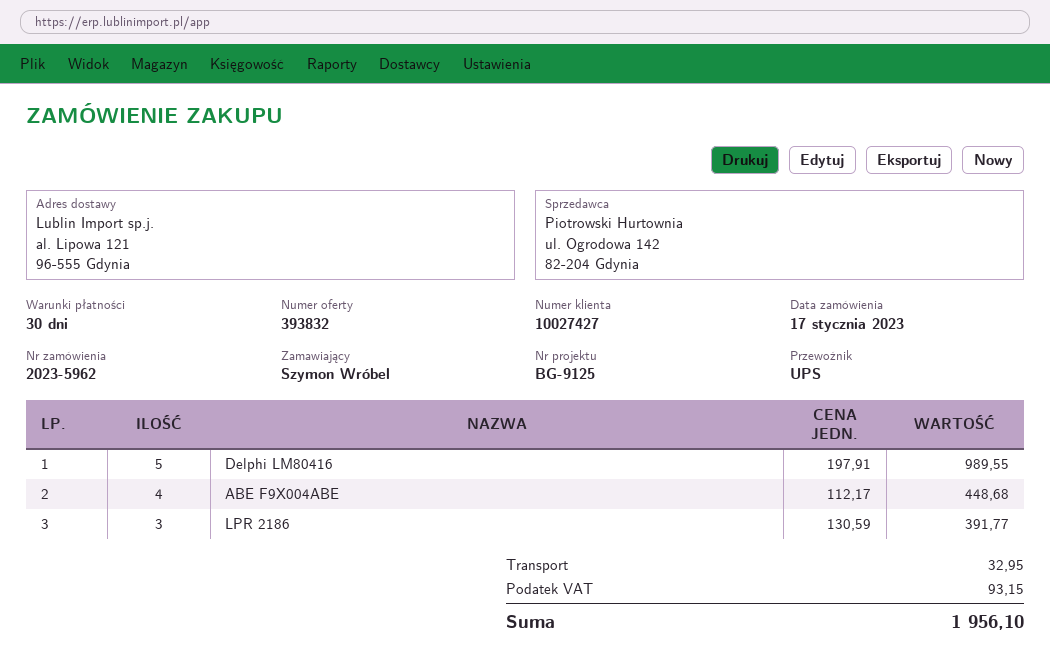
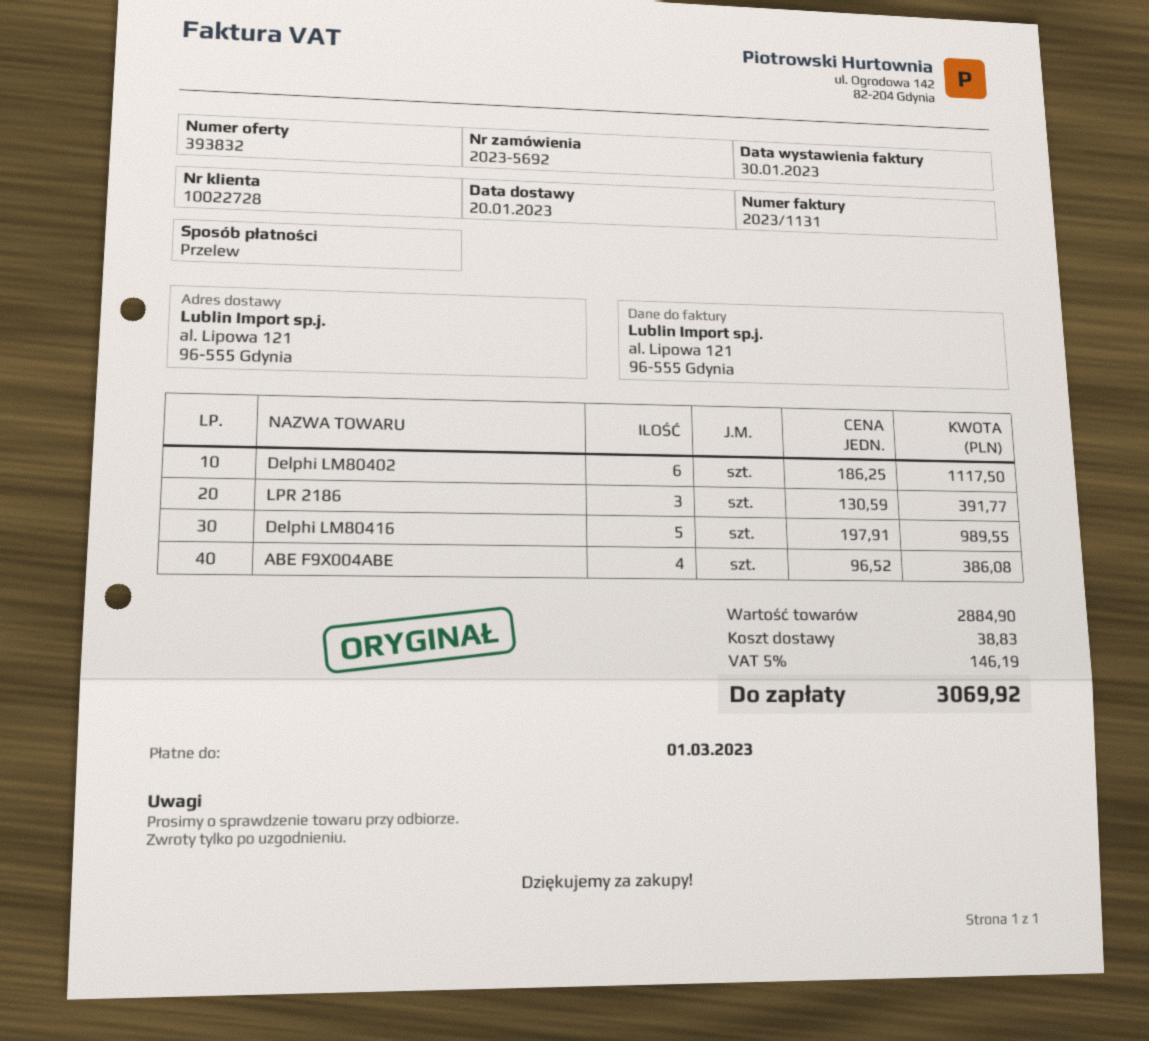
order number: 2023-5962 -> 2023-5692
customer number: 10027427 -> 10022728
ABE F9X004ABE: 4 x 112.17 = 448.68 -> 4 x 96.52 = 386.08
Delphi LM80402: none -> 6 x 186.25 = 1117.50
shipping: 32.95 -> 38.83
tax: 93.15 -> 146.19
total: 1956.10 -> 3069.92

